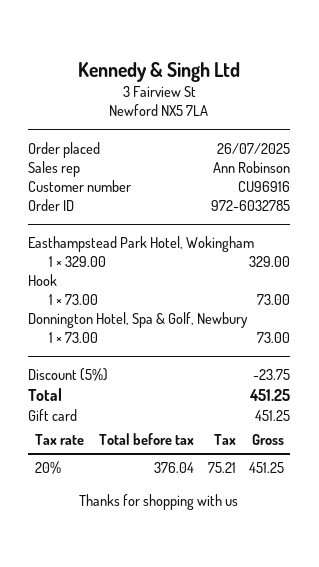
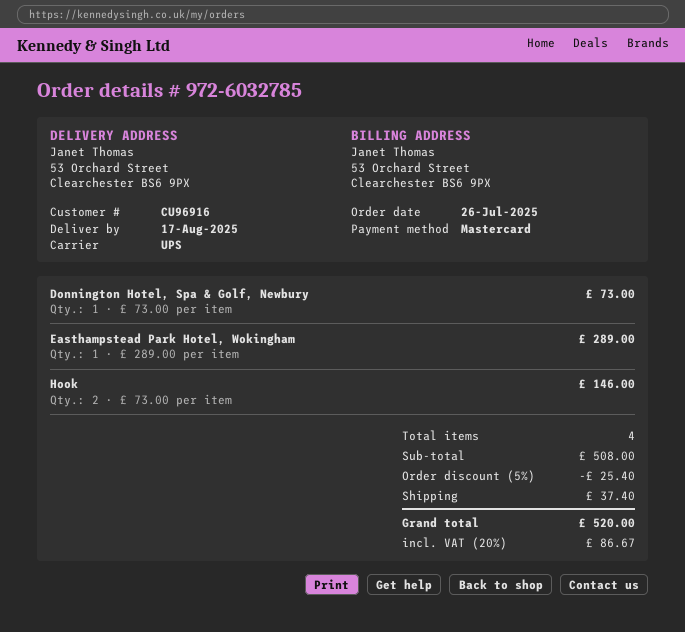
payment method: gift card -> Mastercard
Easthampstead Park Hotel, Wokingham: 1 x 329.00 = 329.00 -> 1 x 289.00 = 289.00
Hook: 1 x 73.00 = 73.00 -> 2 x 73.00 = 146.00
discount: 5% = 23.75 -> 5% = 25.40
shipping: none -> 37.40
tax: 20% = 75.21 -> 20% = 86.67
total: 451.25 -> 520.00

